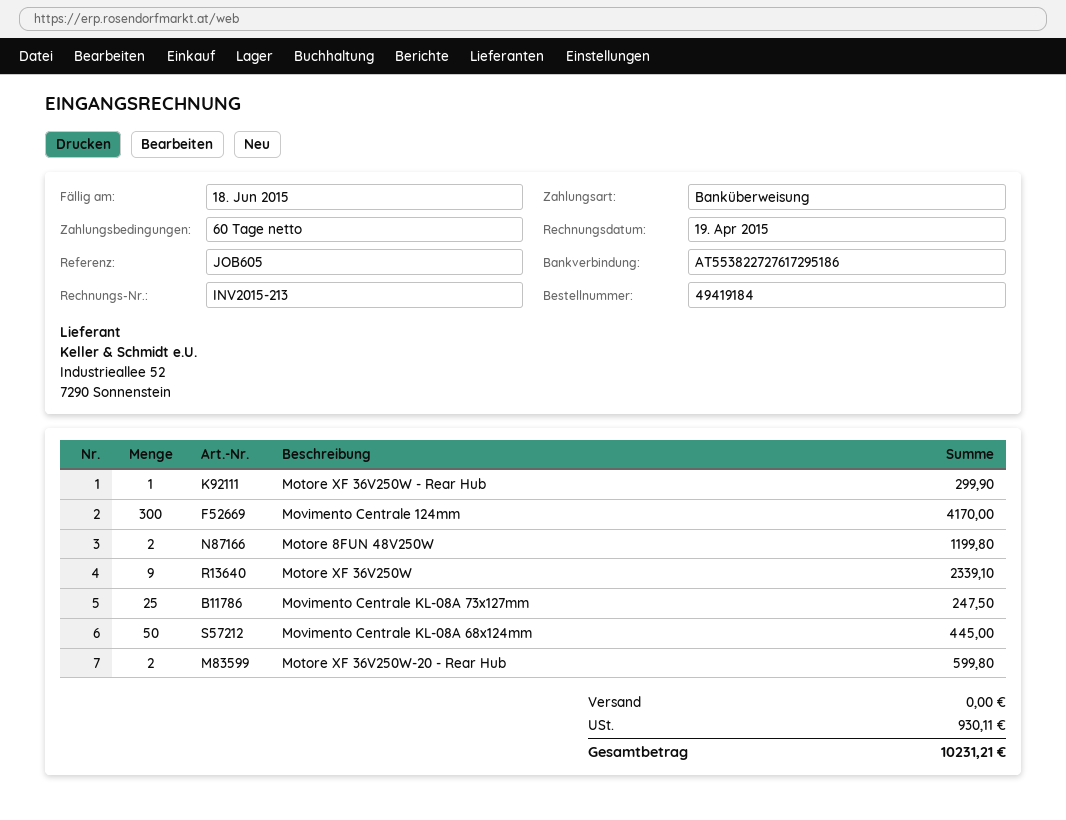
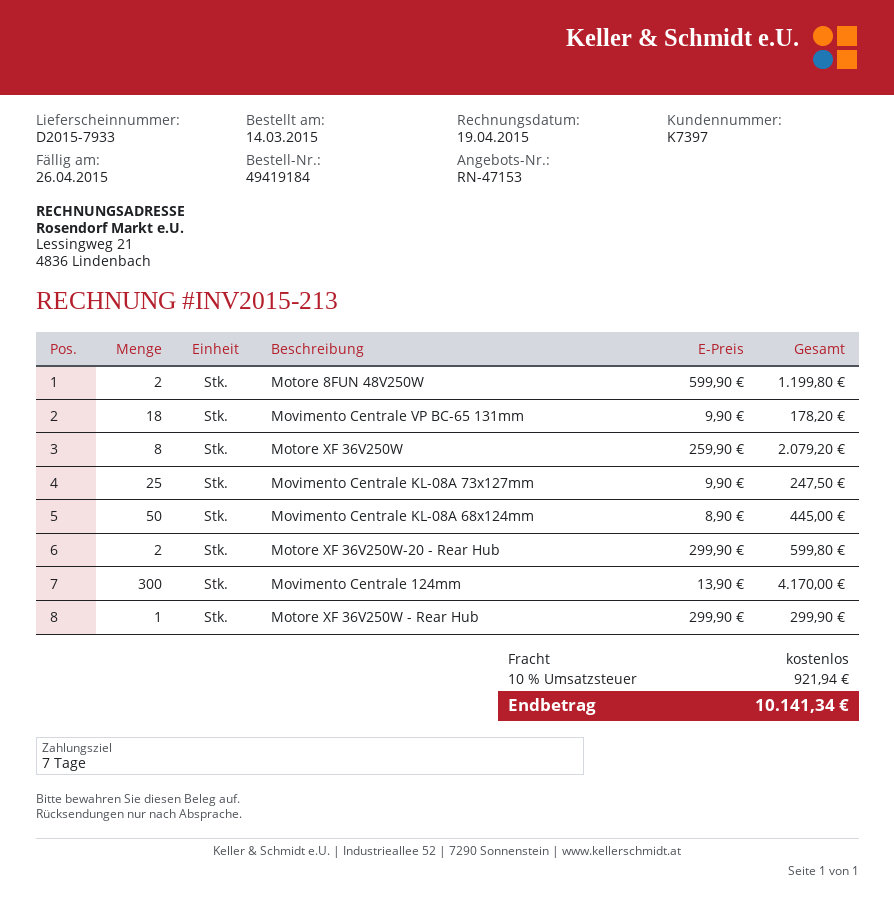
payment terms: 60 days -> 7 days
due date: 2015-06-18 -> 2015-04-26
Motore XF 36V250W: 9 for 2339.10 -> 8 for 2079.20
Movimento Centrale VP BC-65 131mm: none -> 18 for 178.20
tax: 930.11 -> 921.94
total: 10231.21 -> 10141.34

